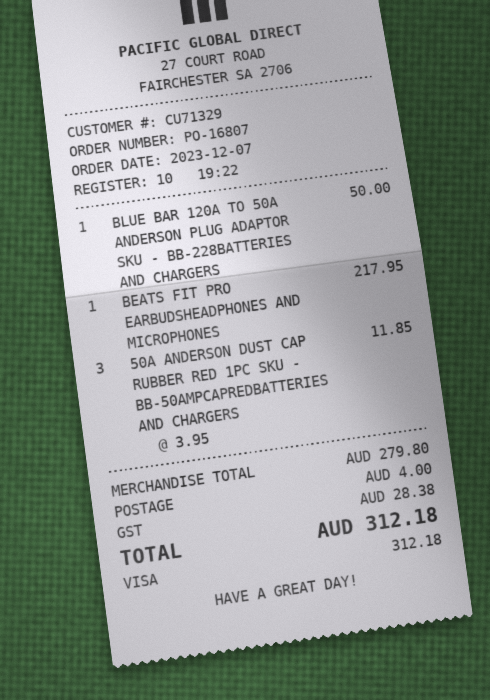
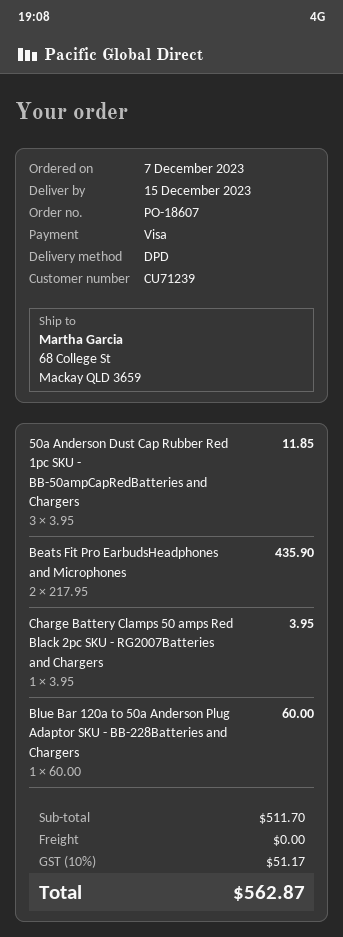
order number: PO-16807 -> PO-18607
customer number: CU71329 -> CU71239
BLUE BAR 120A TO 50A ANDERSON PLUG ADAPTOR SKU - BB-228BATTERIES AND CHARGERS: 1 x 50.00 = 50.00 -> 1 x 60.00 = 60.00
BEATS FIT PRO EARBUDSHEADPHONES AND MICROPHONES: 1 x 217.95 = 217.95 -> 2 x 217.95 = 435.90
Charge Battery Clamps 50 amps Red Black 2pc SKU - RG2007Batteries and Chargers: none -> 1 x 3.95 = 3.95
subtotal: 279.80 -> 511.70
shipping: 4.00 -> 0.00
tax: 28.38 -> 51.17
total: 312.18 -> 562.87

